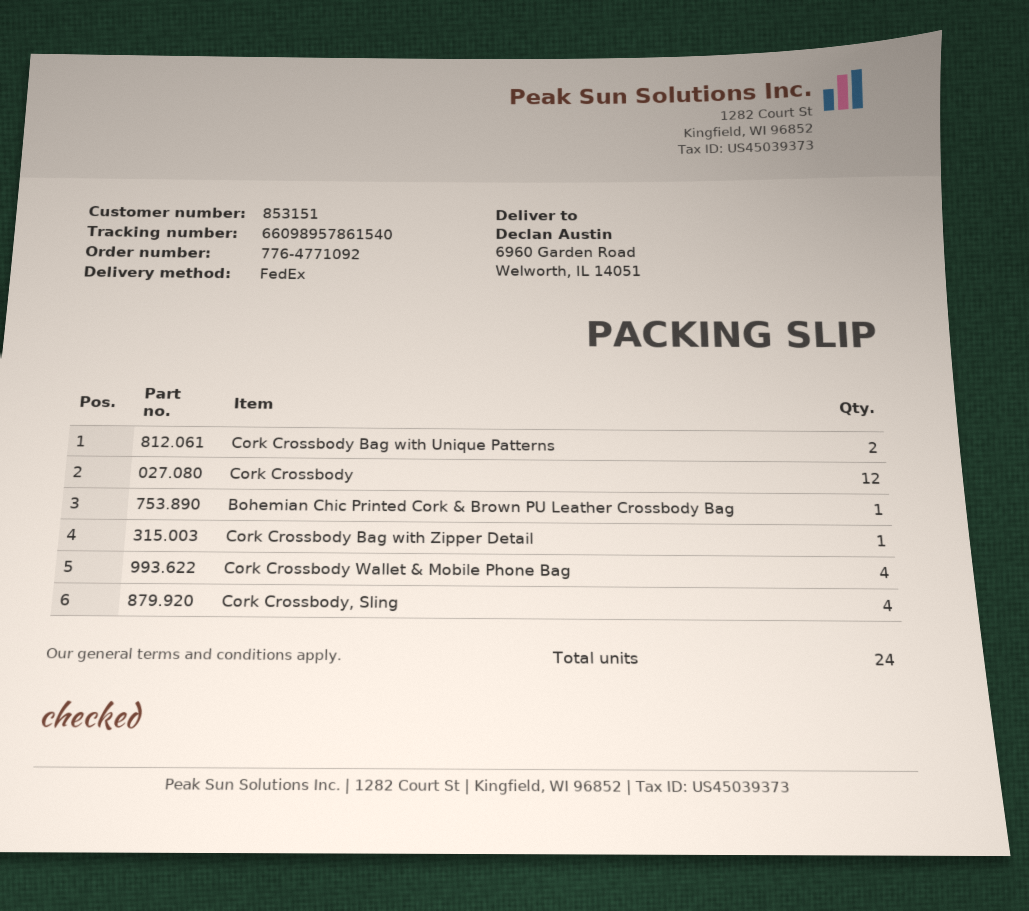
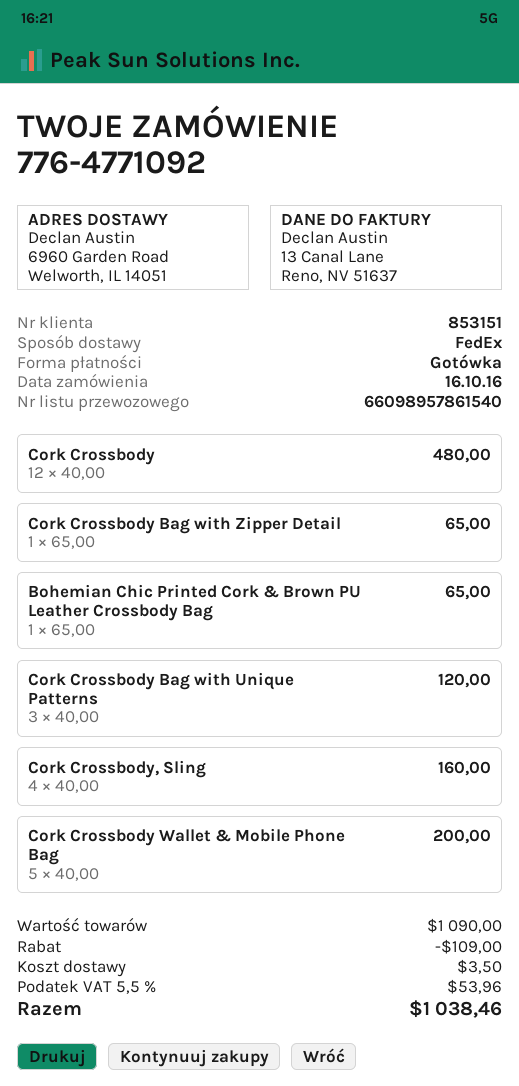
Cork Crossbody Bag with Unique Patterns: 2 -> 3
Cork Crossbody Wallet & Mobile Phone Bag: 4 -> 5

